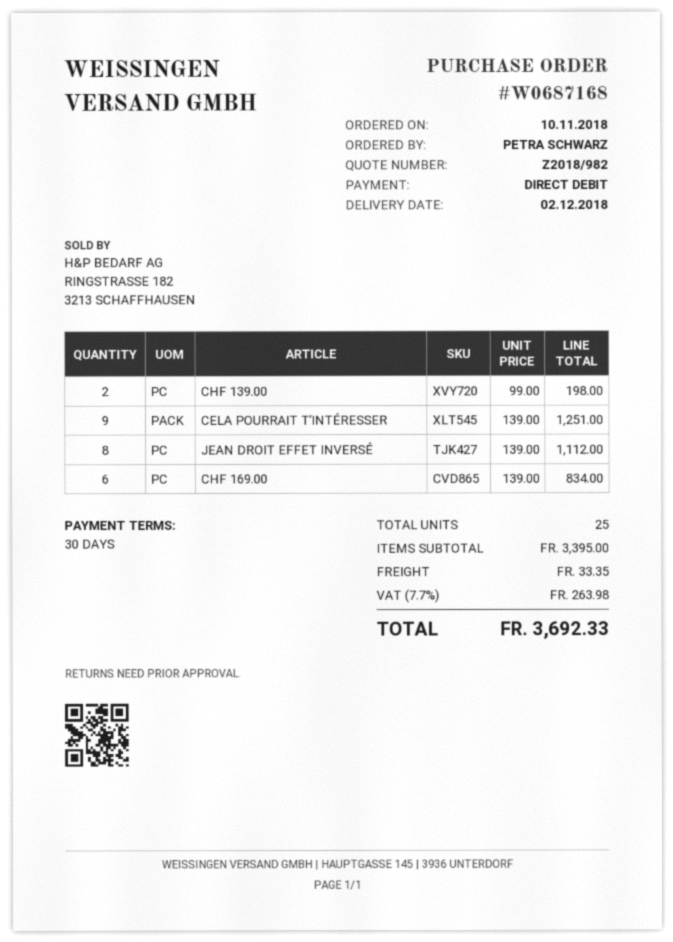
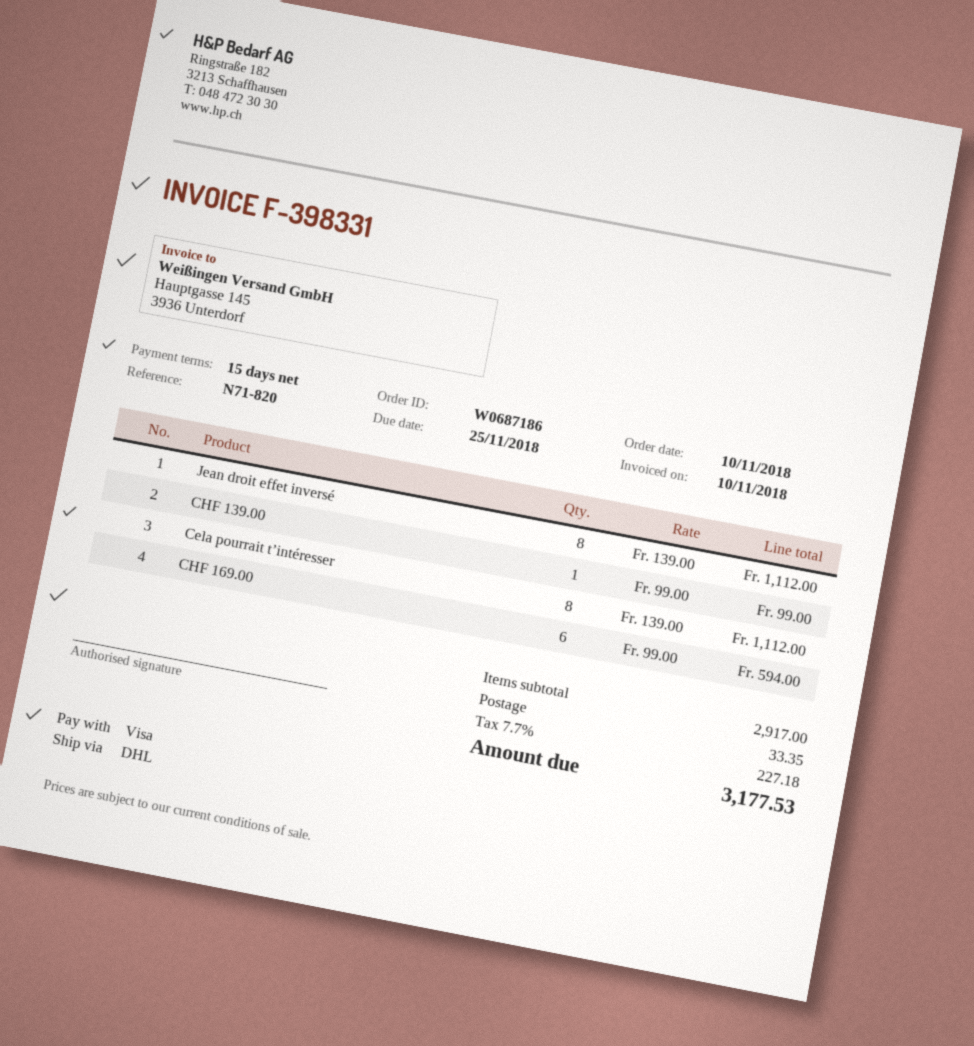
order number: W0687168 -> W0687186
payment terms: 30 days -> 15 days
payment method: direct debit -> Visa
CHF 139.00: 2 x 99.00 = 198.00 -> 1 x 99.00 = 99.00
CELA POURRAIT T’INTÉRESSER: 9 x 139.00 = 1251.00 -> 8 x 139.00 = 1112.00
CHF 169.00: 6 x 139.00 = 834.00 -> 6 x 99.00 = 594.00
subtotal: 3395.00 -> 2917.00
tax: 7.7% = 263.98 -> 7.7% = 227.18
total: 3692.33 -> 3177.53

